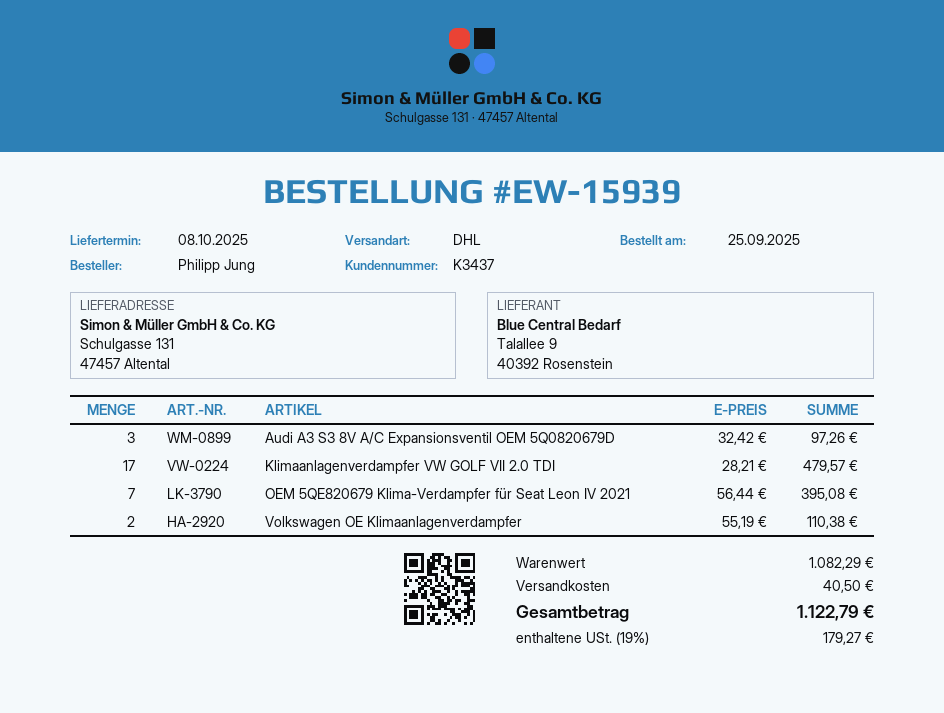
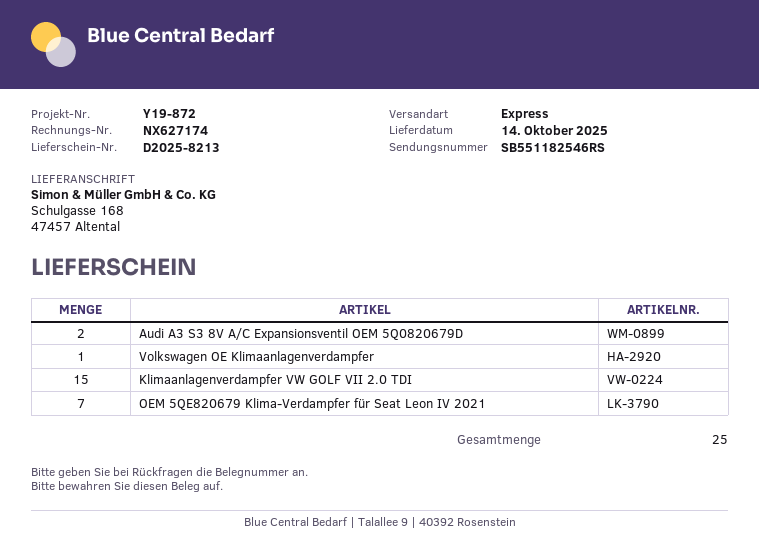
delivery date: 2025-10-08 -> 2025-10-14
shipping method: DHL -> express
ship to: Schulgasse 131, 47457 Altental -> Schulgasse 168, 47457 Altental
Audi A3 S3 8V A/C Expansionsventil OEM 5Q0820679D: 3 -> 2
Klimaanlagenverdampfer VW GOLF VII 2.0 TDI: 17 -> 15
Volkswagen OE Klimaanlagenverdampfer: 2 -> 1

